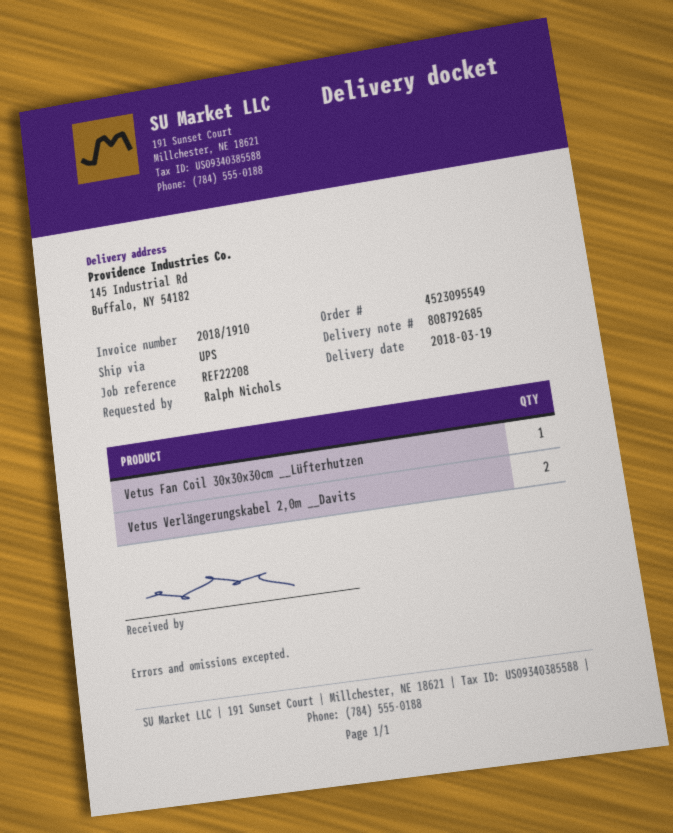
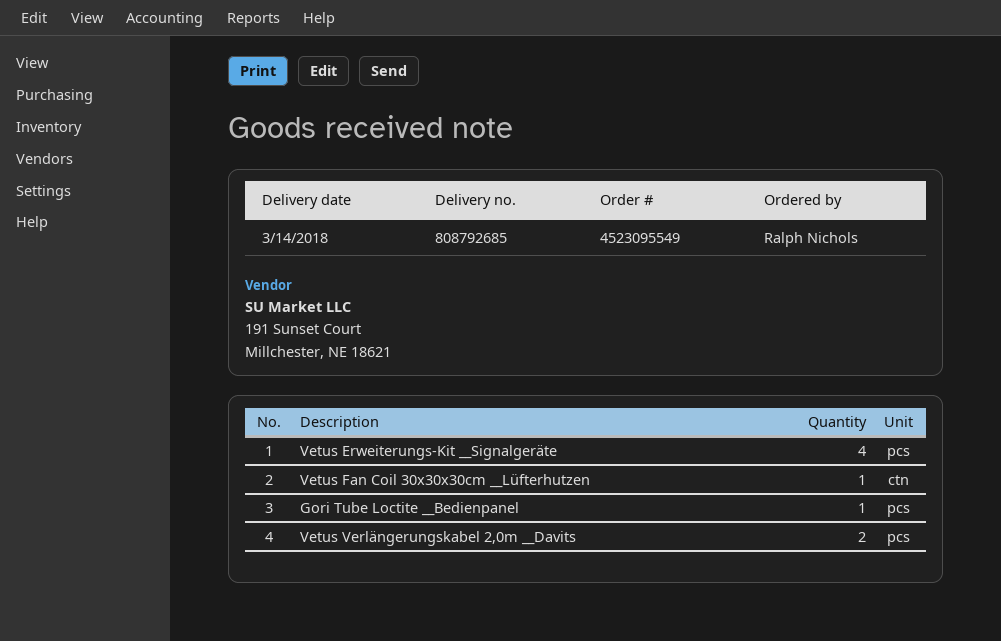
delivery date: 2018-03-19 -> 2018-03-14
Vetus Erweiterungs-Kit __Signalgeräte: none -> 4
Gori Tube Loctite __Bedienpanel: none -> 1

